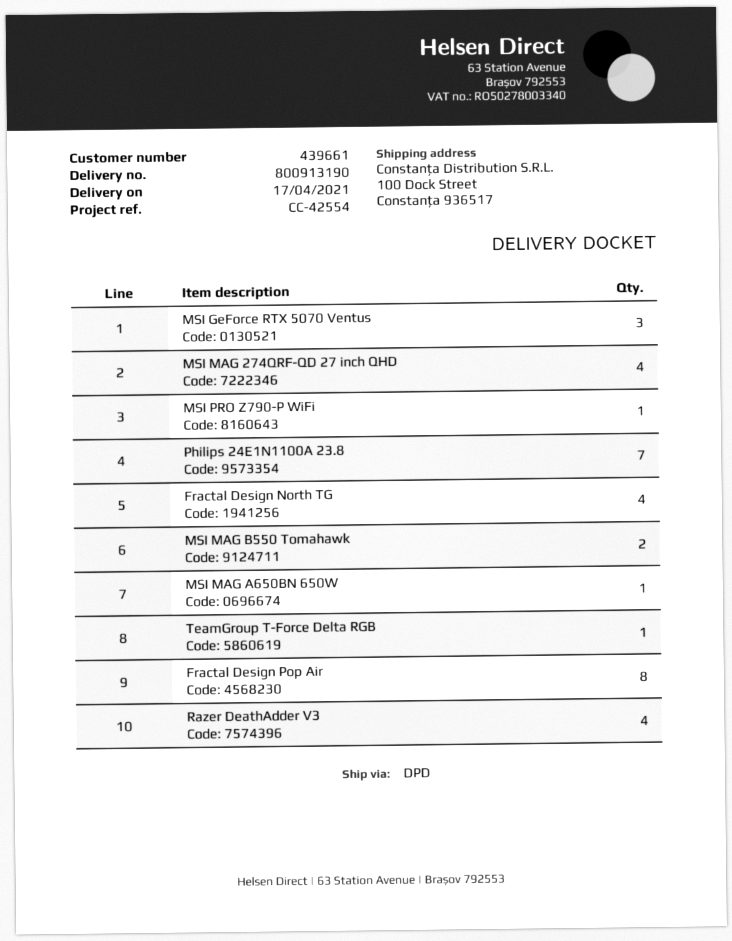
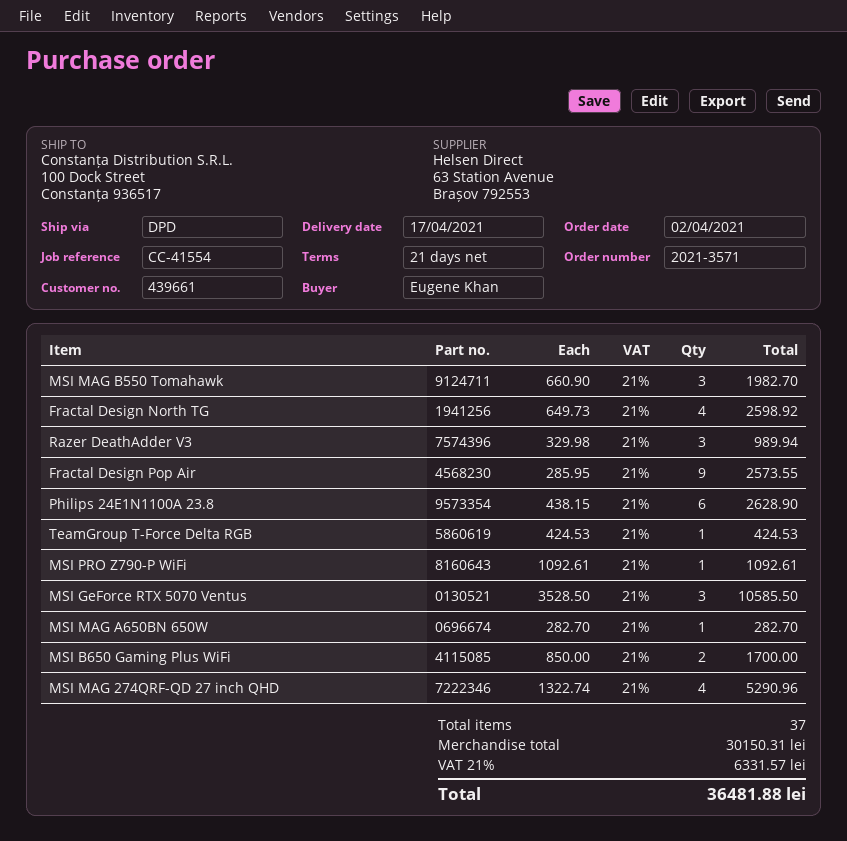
reference: CC-42554 -> CC-41554
Philips 24E1N1100A 23.8: 7 -> 6
MSI MAG B550 Tomahawk: 2 -> 3
Fractal Design Pop Air: 8 -> 9
Razer DeathAdder V3: 4 -> 3
MSI B650 Gaming Plus WiFi: none -> 2

